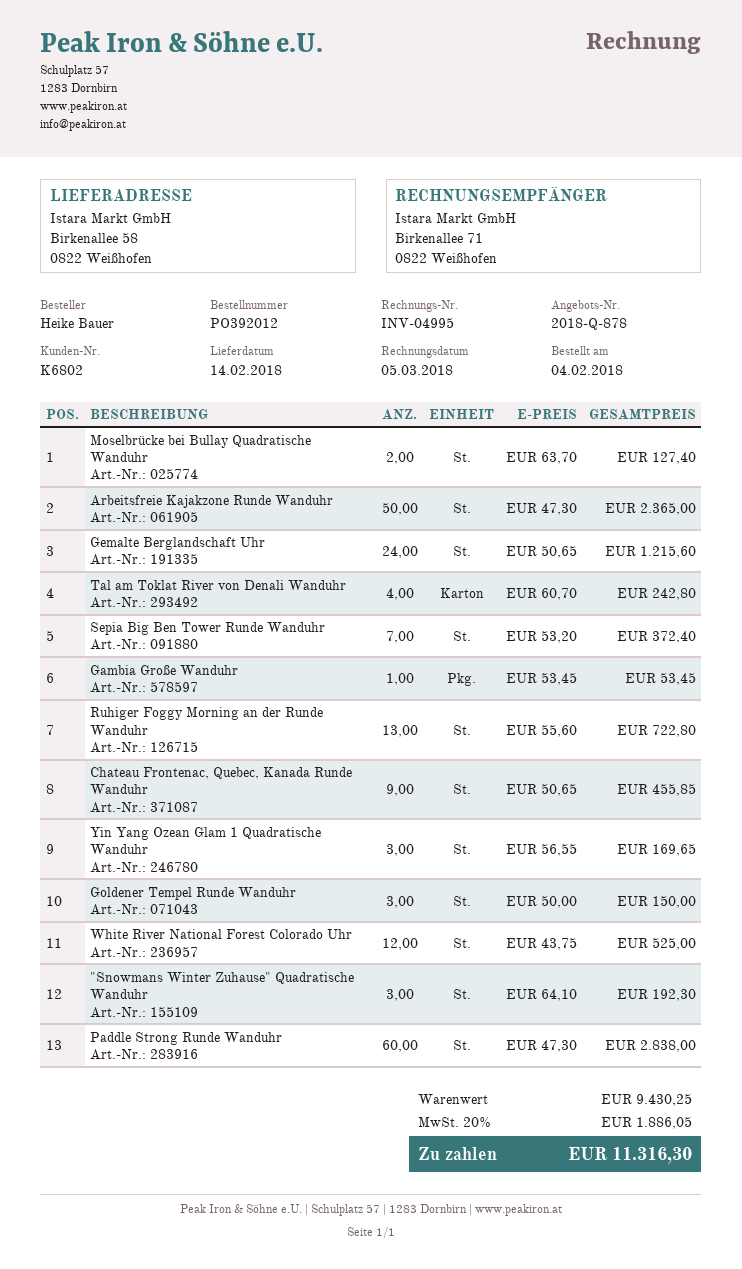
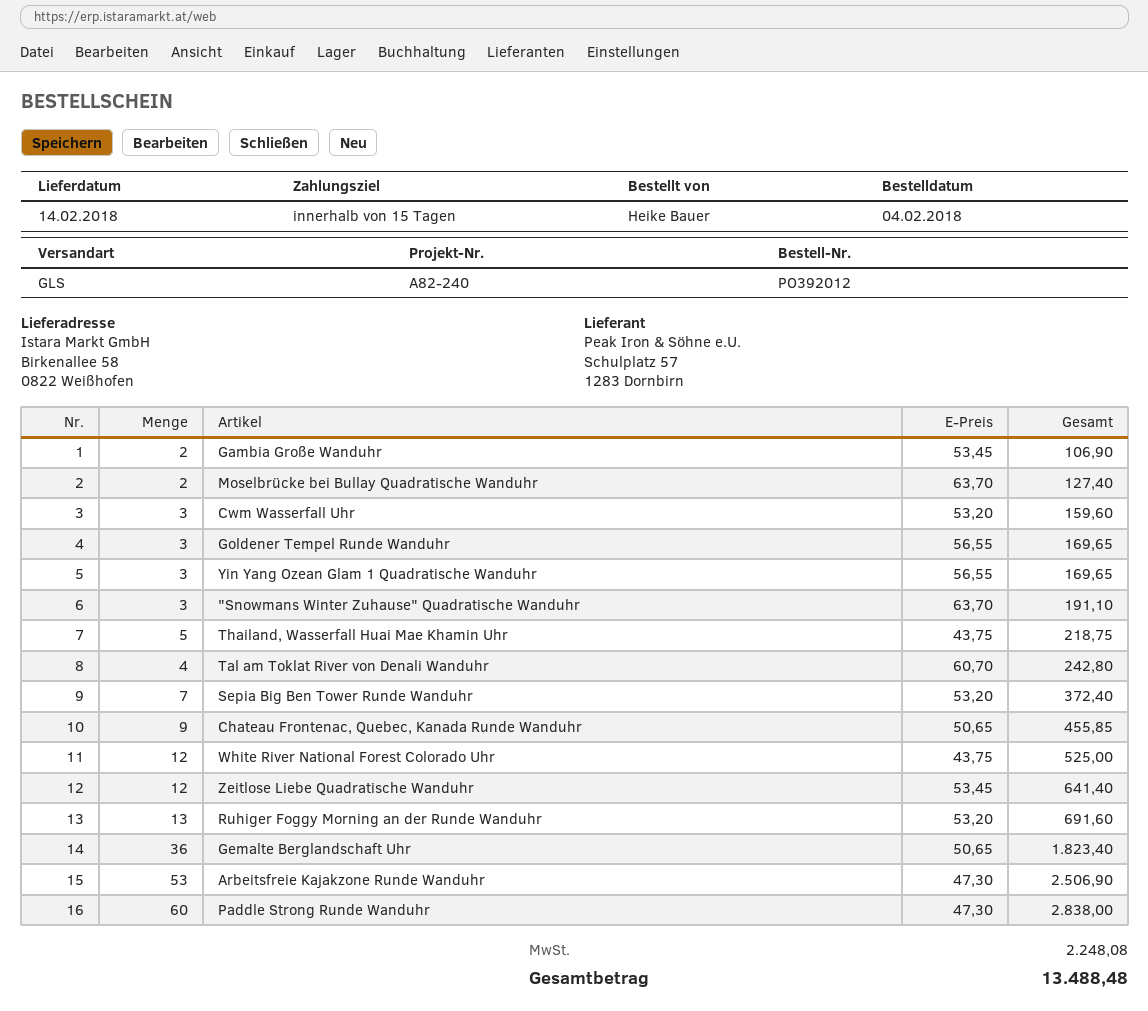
Arbeitsfreie Kajakzone Runde Wanduhr: 50 x 47.30 = 2365.00 -> 53 x 47.30 = 2506.90
Gemalte Berglandschaft Uhr: 24 x 50.65 = 1215.60 -> 36 x 50.65 = 1823.40
Gambia Große Wanduhr: 1 x 53.45 = 53.45 -> 2 x 53.45 = 106.90
Ruhiger Foggy Morning an der Runde Wanduhr: 13 x 55.60 = 722.80 -> 13 x 53.20 = 691.60
Goldener Tempel Runde Wanduhr: 3 x 50.00 = 150.00 -> 3 x 56.55 = 169.65
"Snowmans Winter Zuhause" Quadratische Wanduhr: 3 x 64.10 = 192.30 -> 3 x 63.70 = 191.10
Cwm Wasserfall Uhr: none -> 3 x 53.20 = 159.60
Thailand, Wasserfall Huai Mae Khamin Uhr: none -> 5 x 43.75 = 218.75
Zeitlose Liebe Quadratische Wanduhr: none -> 12 x 53.45 = 641.40
tax: 1886.05 -> 2248.08
total: 11316.30 -> 13488.48

